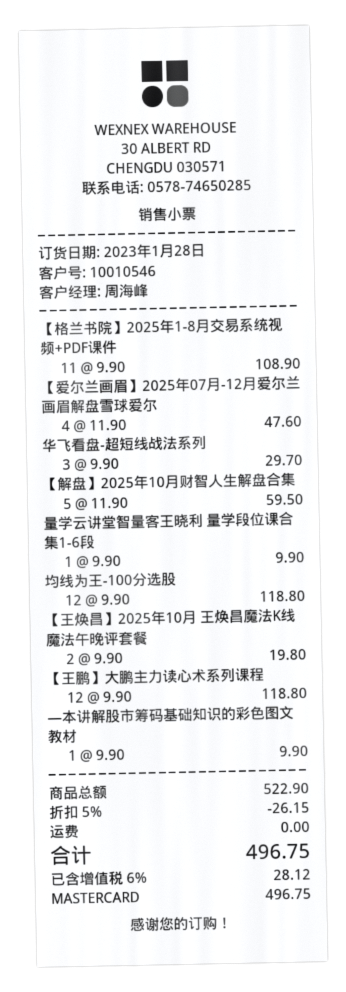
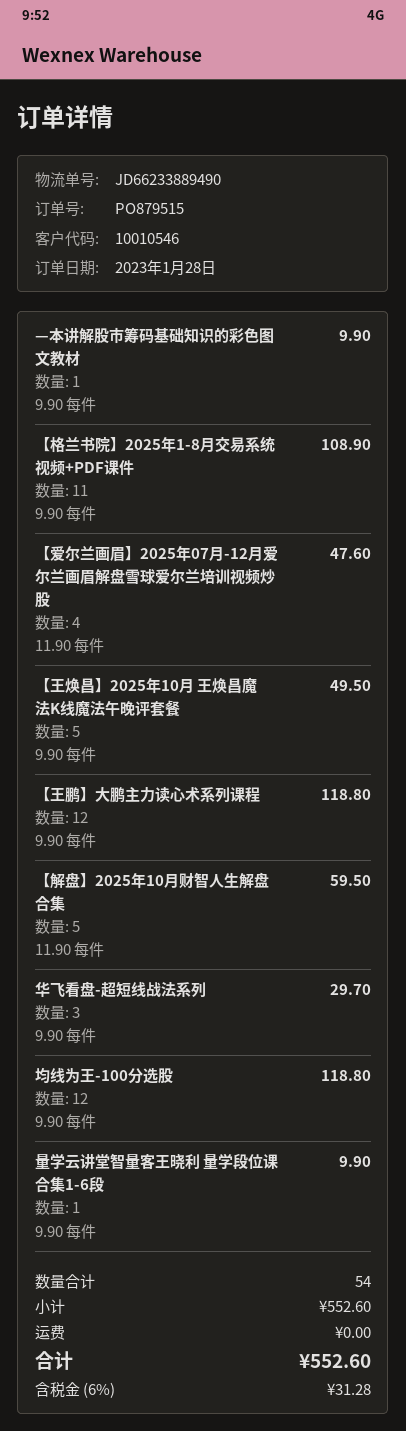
【王焕昌】2025年10月 王焕昌魔法K线魔法午晚评套餐: 2 x 9.90 = 19.80 -> 5 x 9.90 = 49.50
subtotal: 522.90 -> 552.60
discount: 5% = 26.15 -> none
tax: 6% = 28.12 -> 6% = 31.28
total: 496.75 -> 552.60

